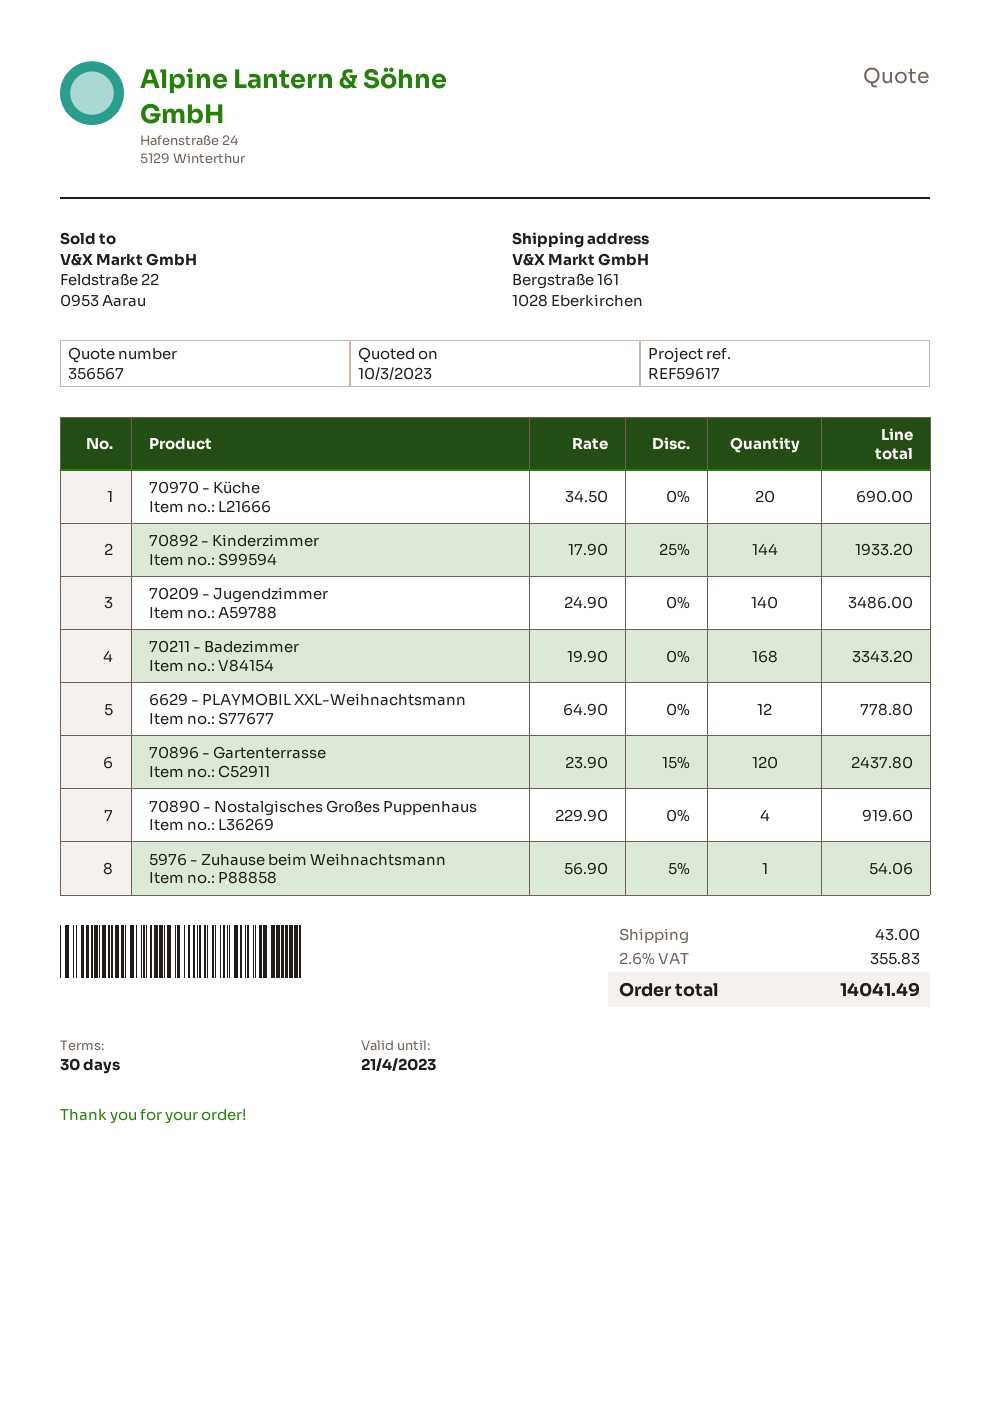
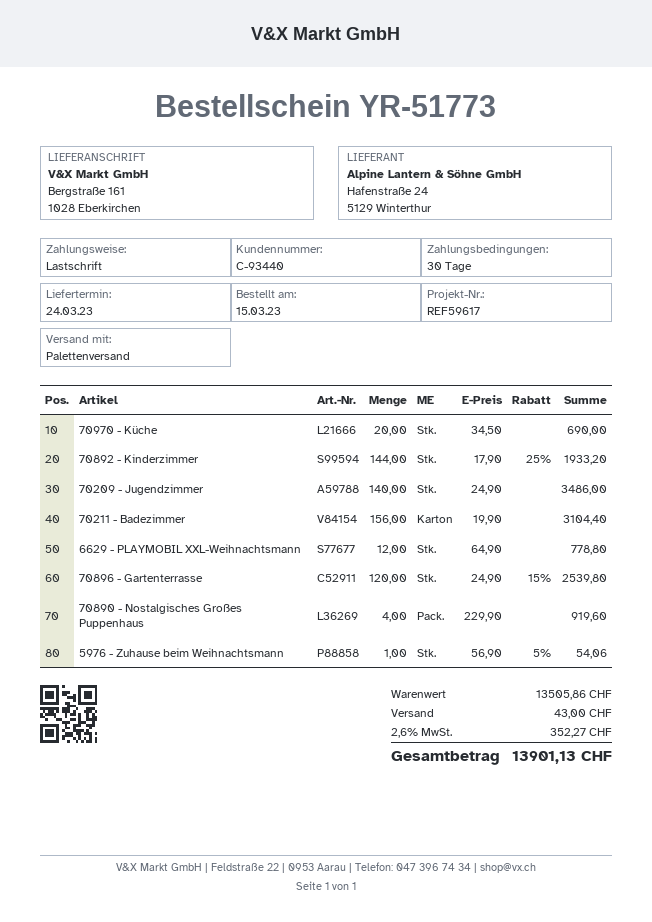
70211 - Badezimmer: 168 x 19.90 = 3343.20 -> 156 x 19.90 = 3104.40
70896 - Gartenterrasse: 120 x 23.90 - 15% = 2437.80 -> 120 x 24.90 - 15% = 2539.80
tax: 2.6% = 355.83 -> 2.6% = 352.27
total: 14041.49 -> 13901.13

